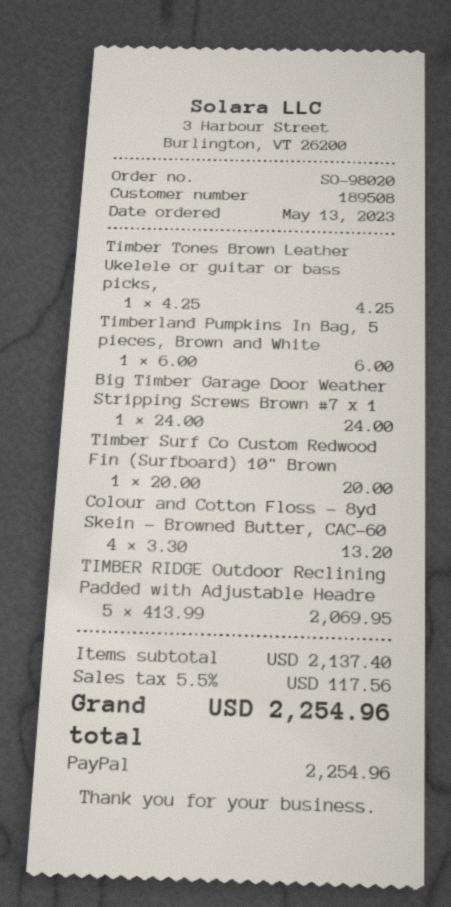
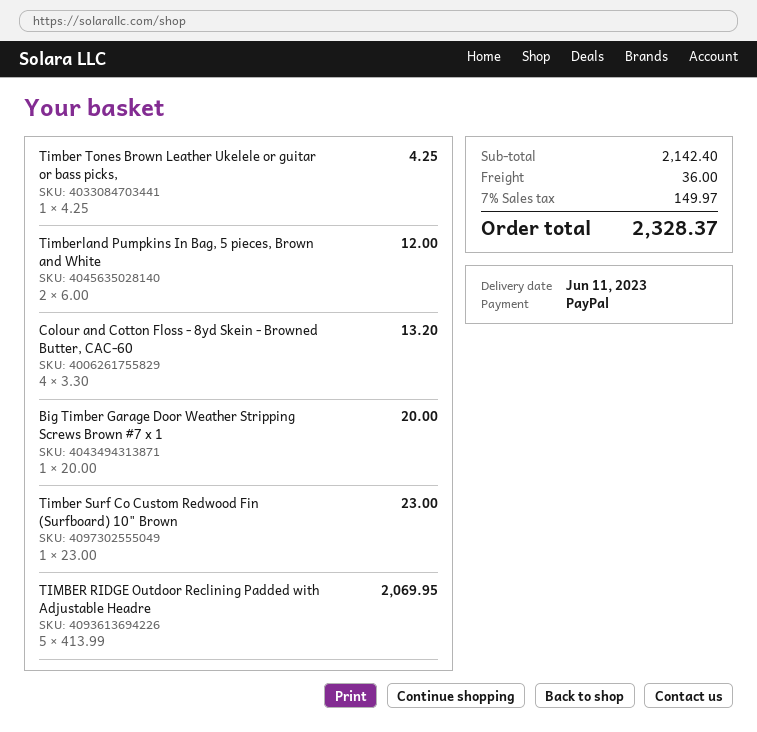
Timberland Pumpkins In Bag, 5 pieces, Brown and White: 1 x 6.00 = 6.00 -> 2 x 6.00 = 12.00
Big Timber Garage Door Weather Stripping Screws Brown #7 x 1: 1 x 24.00 = 24.00 -> 1 x 20.00 = 20.00
Timber Surf Co Custom Redwood Fin (Surfboard) 10" Brown: 1 x 20.00 = 20.00 -> 1 x 23.00 = 23.00
subtotal: 2137.40 -> 2142.40
shipping: none -> 36.00
tax: 5.5% = 117.56 -> 7% = 149.97
total: 2254.96 -> 2328.37

